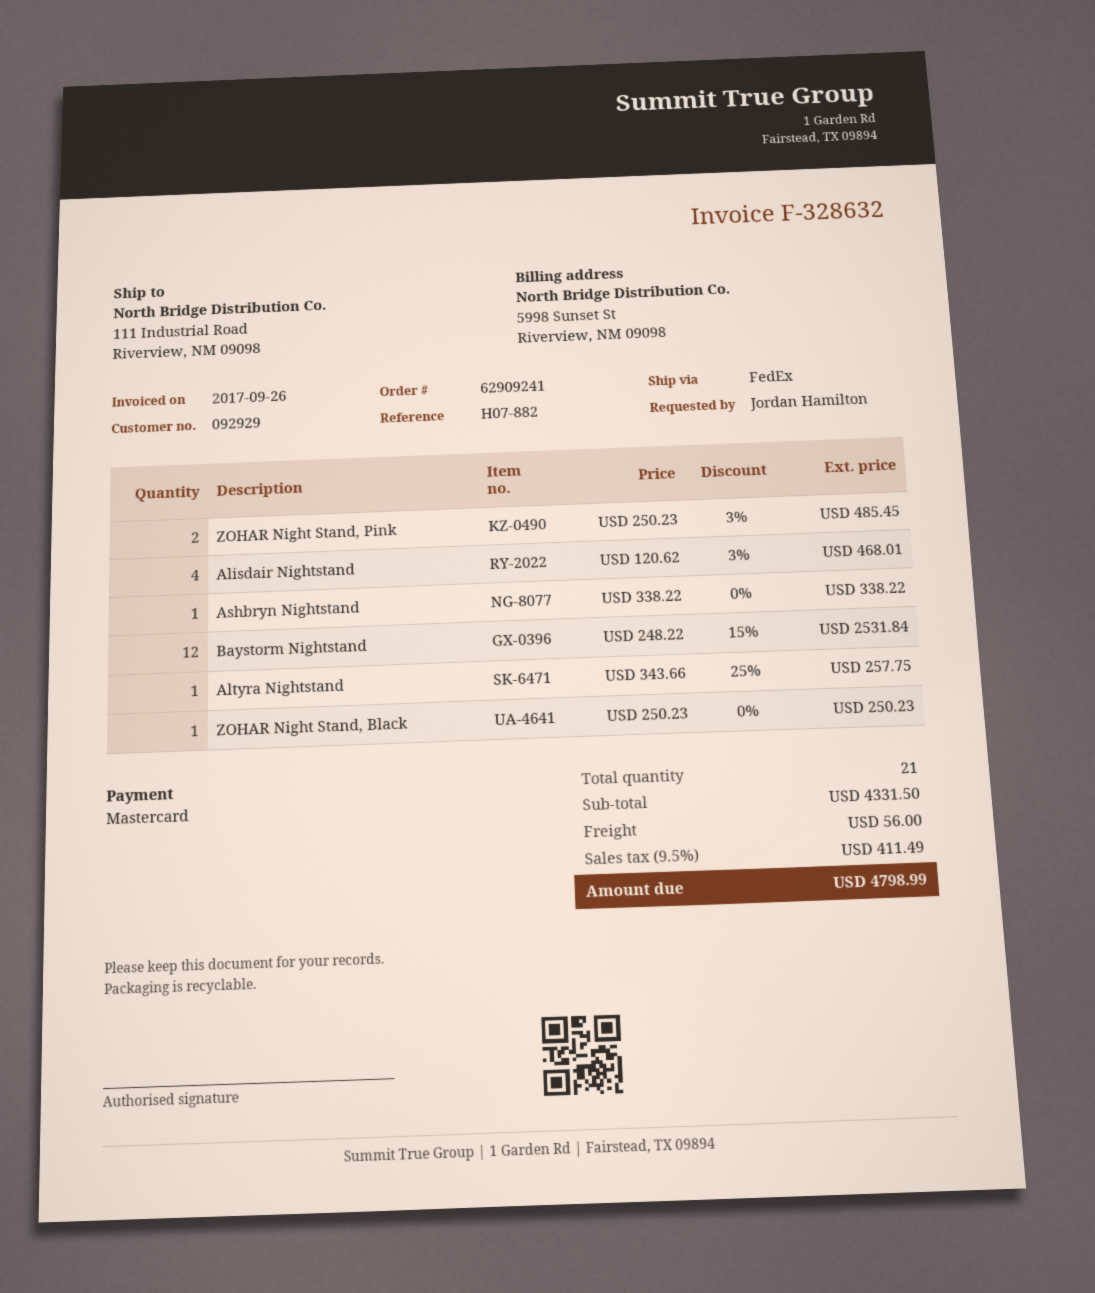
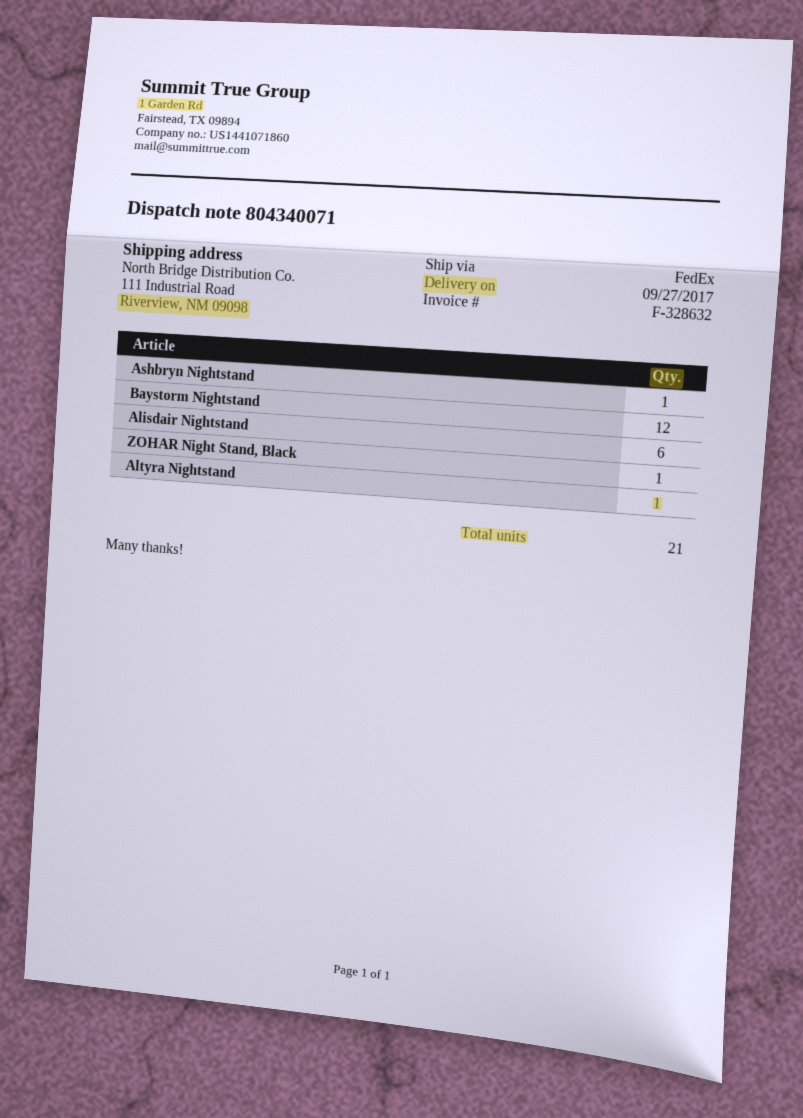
ZOHAR Night Stand, Pink: 2 -> none
Alisdair Nightstand: 4 -> 6

